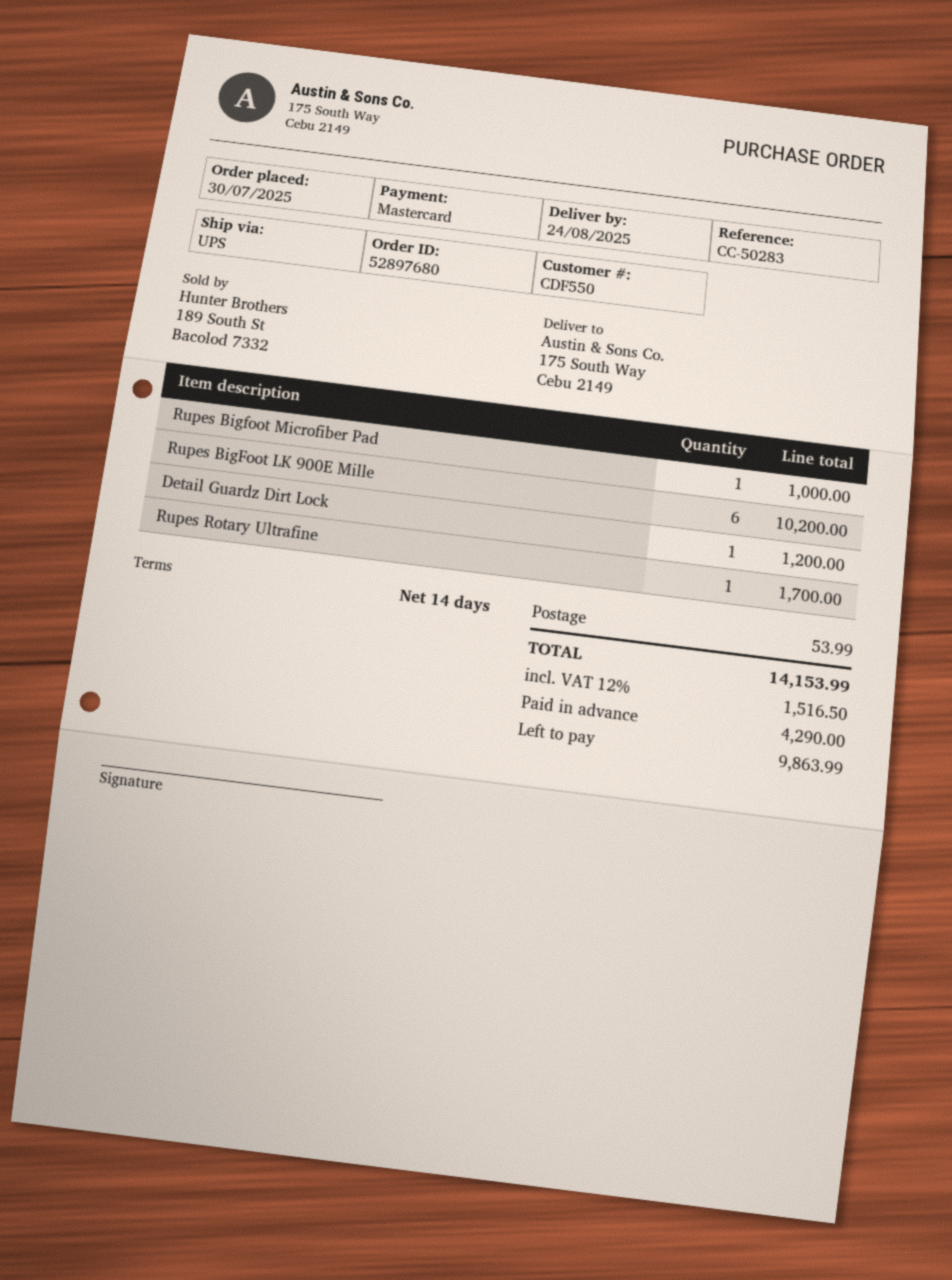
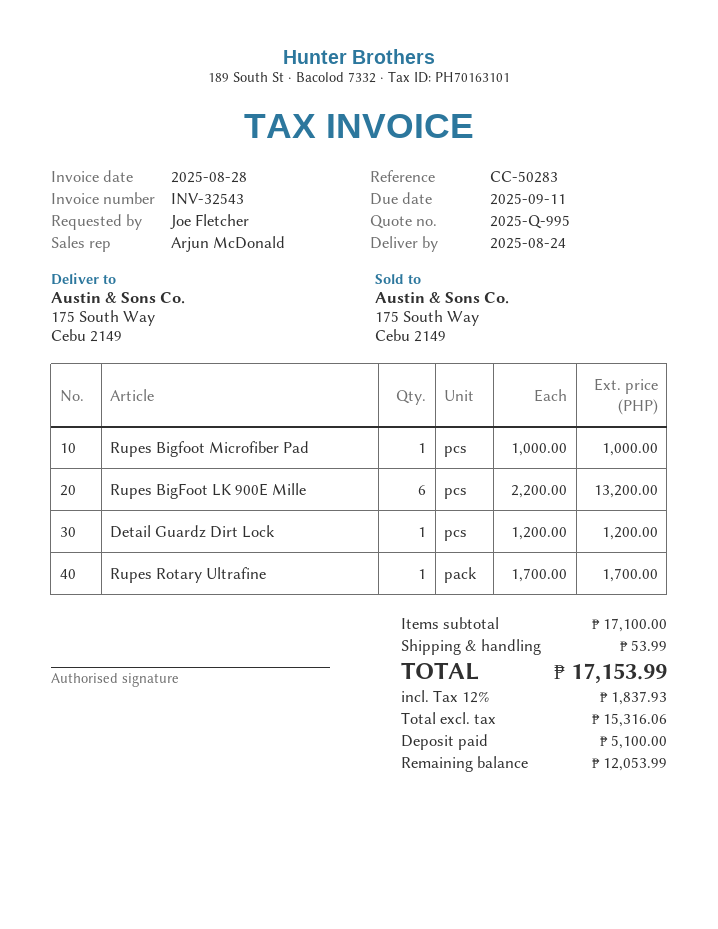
Rupes BigFoot LK 900E Mille: 6 for 10200.00 -> 6 for 13200.00
tax: 12% = 1516.50 -> 12% = 1837.93
total: 14153.99 -> 17153.99
deposit: 4290.00 -> 5100.00
balance: 9863.99 -> 12053.99

